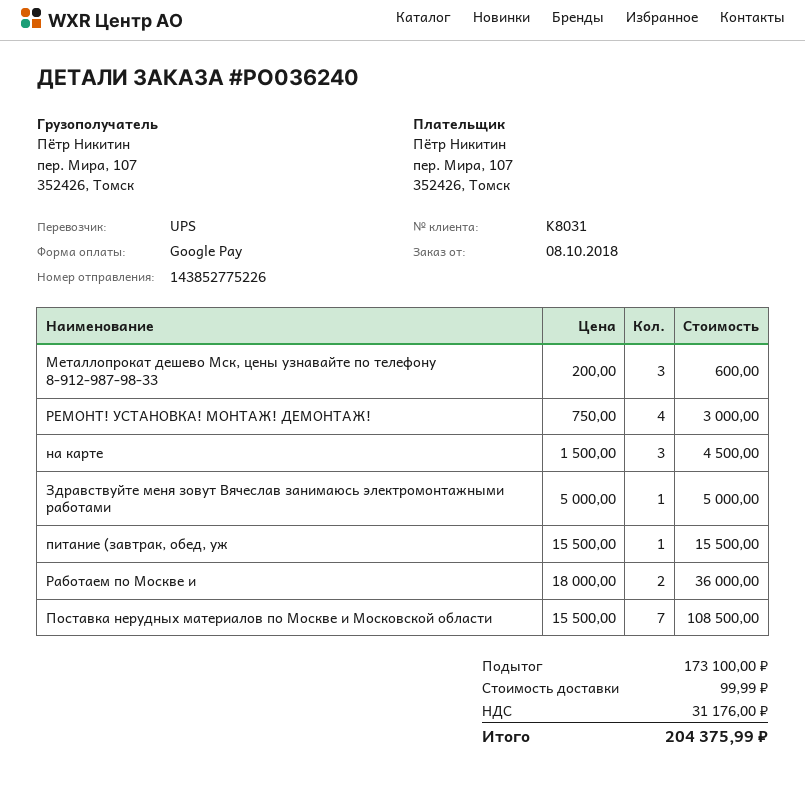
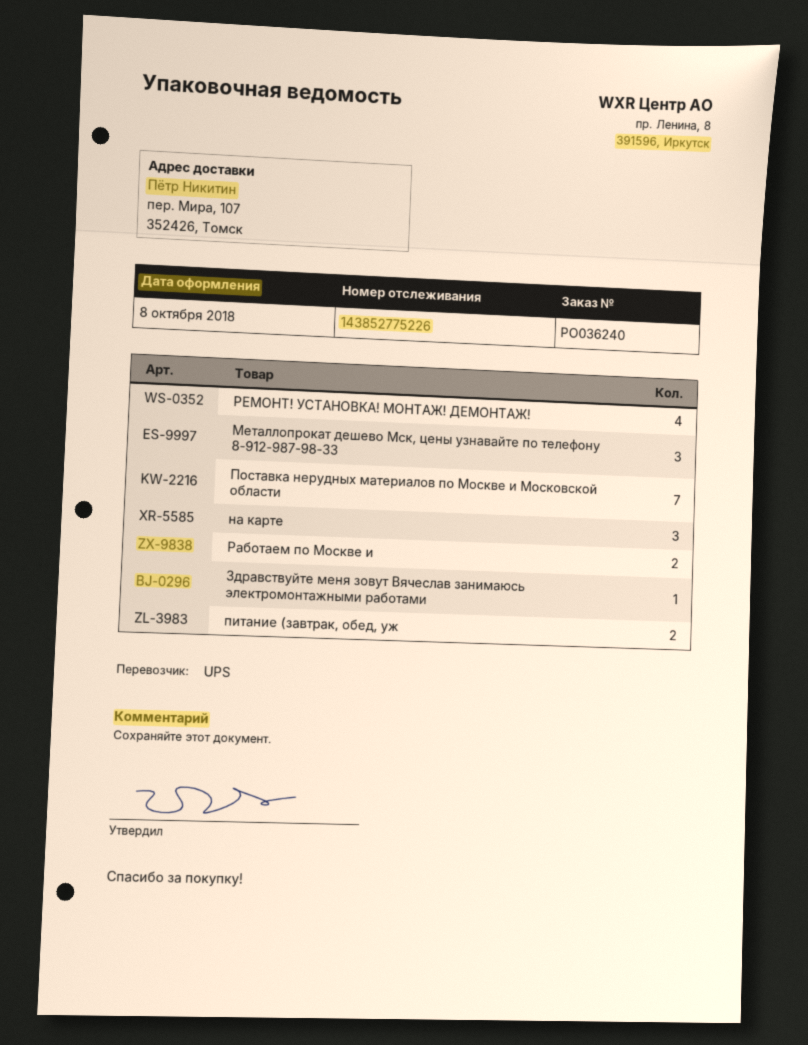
питание (завтрак, обед, уж: 1 -> 2

